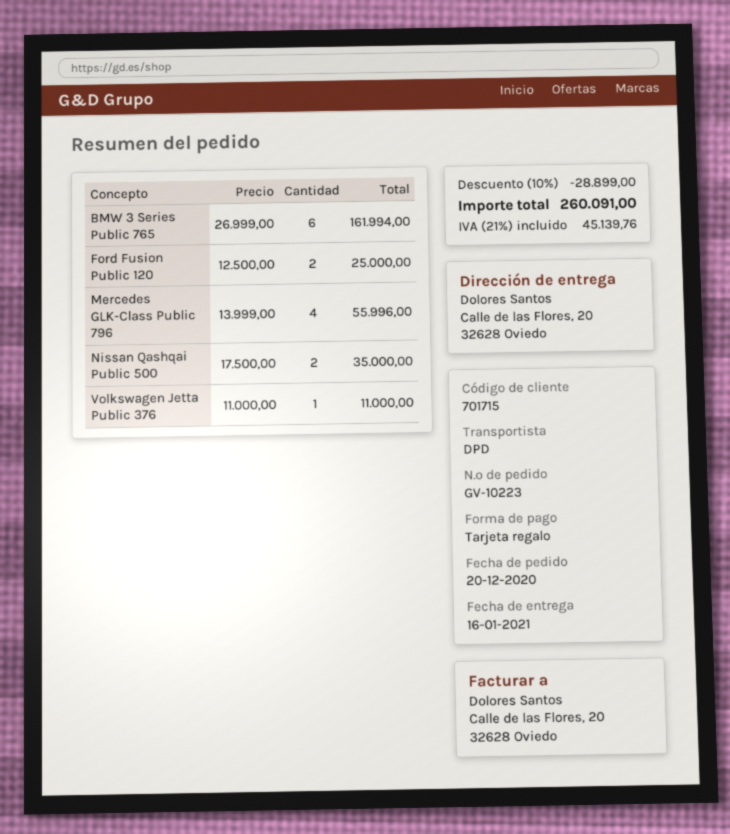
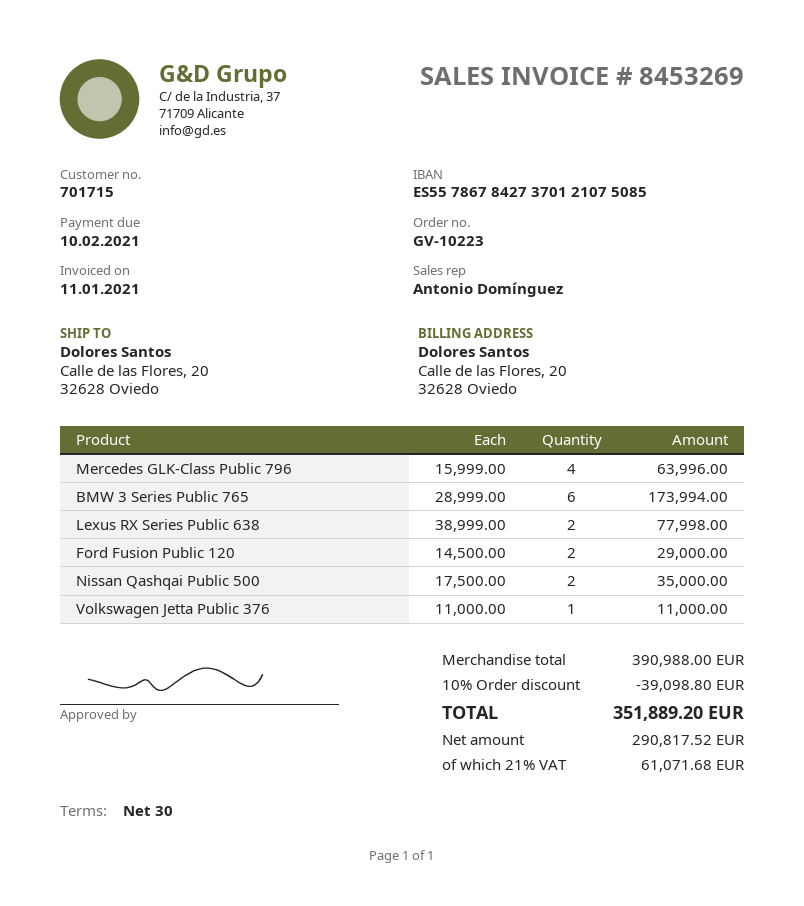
BMW 3 Series Public 765: 6 x 26999.00 = 161994.00 -> 6 x 28999.00 = 173994.00
Ford Fusion Public 120: 2 x 12500.00 = 25000.00 -> 2 x 14500.00 = 29000.00
Mercedes GLK-Class Public 796: 4 x 13999.00 = 55996.00 -> 4 x 15999.00 = 63996.00
Lexus RX Series Public 638: none -> 2 x 38999.00 = 77998.00
discount: 10% = 28899.00 -> 10% = 39098.80
tax: 21% = 45139.76 -> 21% = 61071.68
total: 260091.00 -> 351889.20

